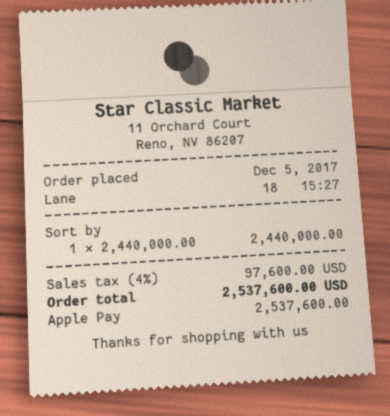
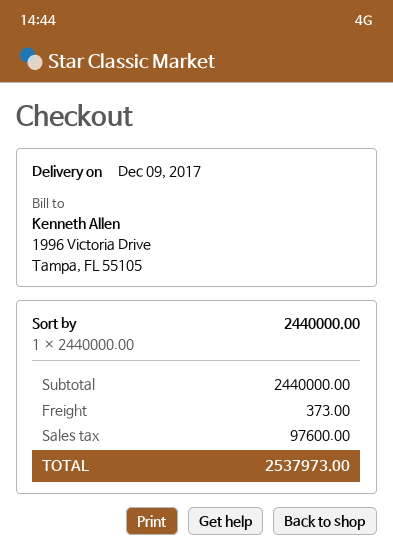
shipping: none -> 373.00
total: 2537600.00 -> 2537973.00

